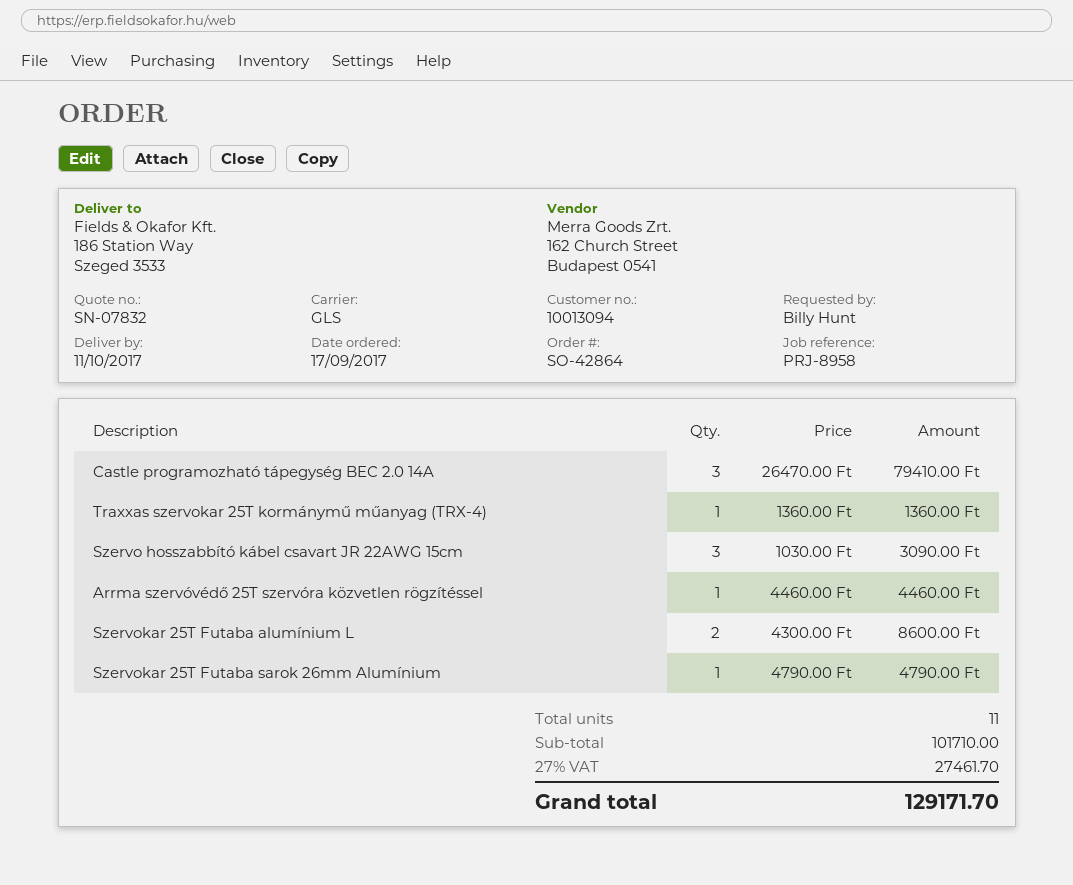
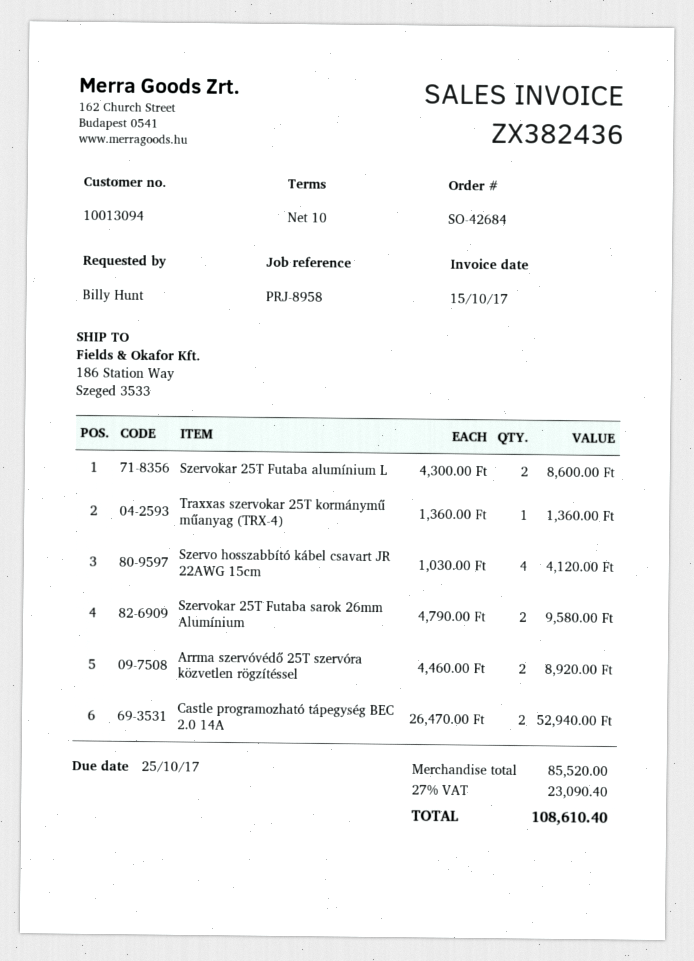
order number: SO-42864 -> SO-42684
Castle programozható tápegység BEC 2.0 14A: 3 x 26470.00 = 79410.00 -> 2 x 26470.00 = 52940.00
Szervo hosszabbító kábel csavart JR 22AWG 15cm: 3 x 1030.00 = 3090.00 -> 4 x 1030.00 = 4120.00
Arrma szervóvédő 25T szervóra közvetlen rögzítéssel: 1 x 4460.00 = 4460.00 -> 2 x 4460.00 = 8920.00
Szervokar 25T Futaba sarok 26mm Alumínium: 1 x 4790.00 = 4790.00 -> 2 x 4790.00 = 9580.00
subtotal: 101710.00 -> 85520.00
tax: 27% = 27461.70 -> 27% = 23090.40
total: 129171.70 -> 108610.40

